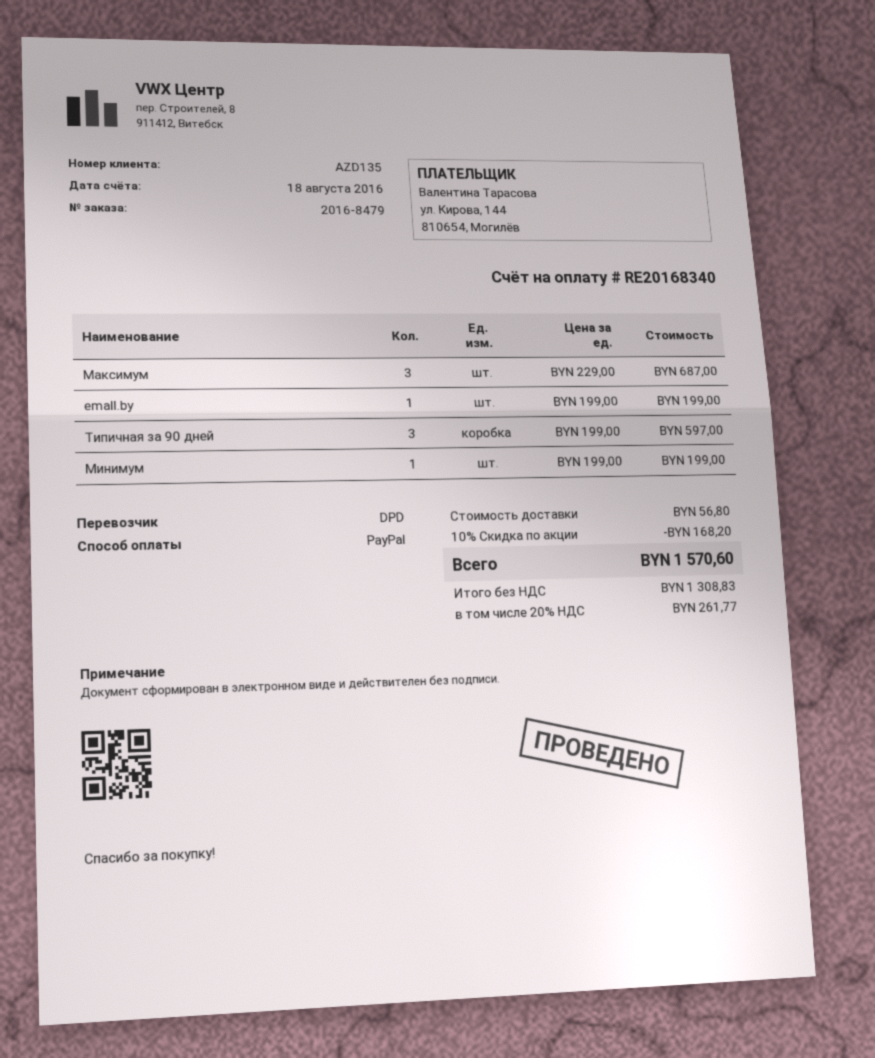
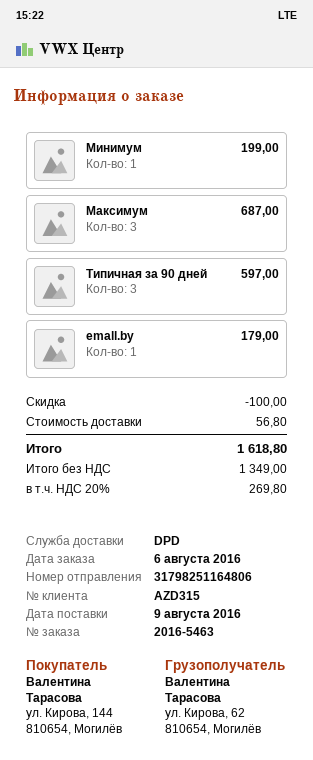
order number: 2016-8479 -> 2016-5463
customer number: AZD135 -> AZD315
emall.by: 1 for 199.00 -> 1 for 179.00
discount: 168.20 -> 100.00
net: 1308.83 -> 1349.00
tax: 20% = 261.77 -> 20% = 269.80
total: 1570.60 -> 1618.80

